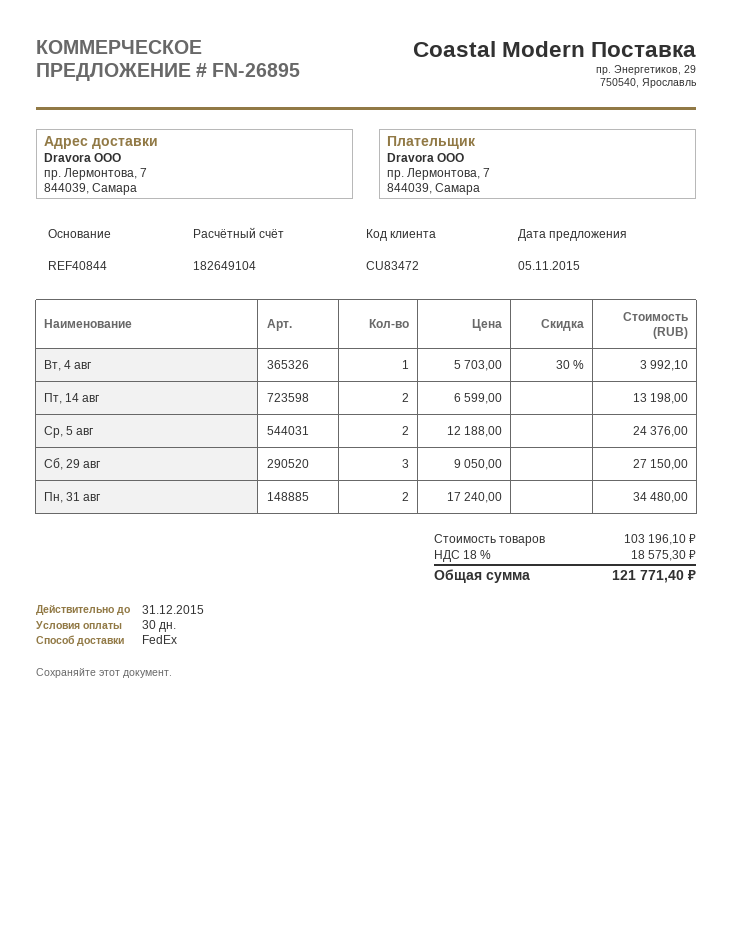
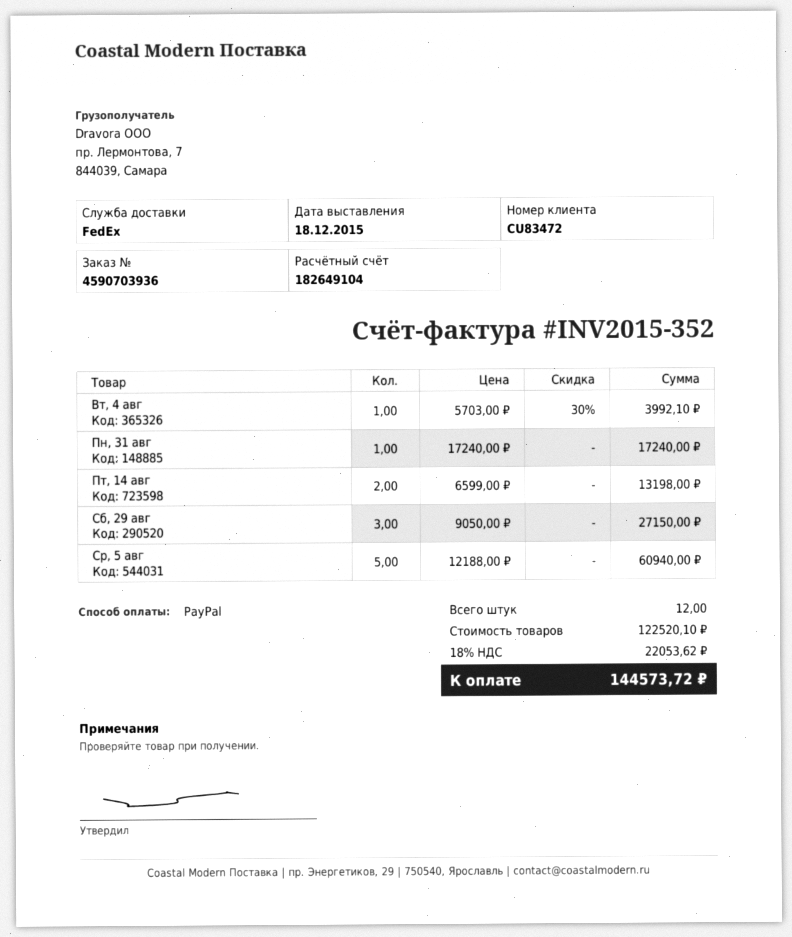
Ср, 5 авг: 2 x 12188.00 = 24376.00 -> 5 x 12188.00 = 60940.00
Пн, 31 авг: 2 x 17240.00 = 34480.00 -> 1 x 17240.00 = 17240.00
subtotal: 103196.10 -> 122520.10
tax: 18% = 18575.30 -> 18% = 22053.62
total: 121771.40 -> 144573.72

